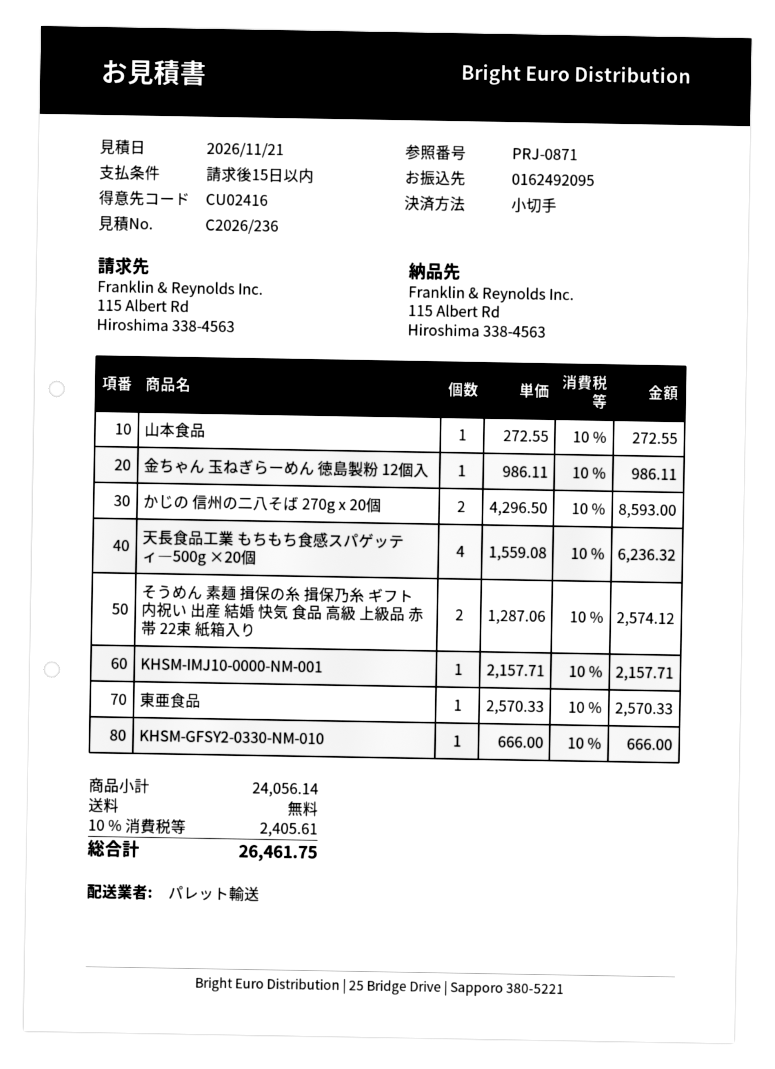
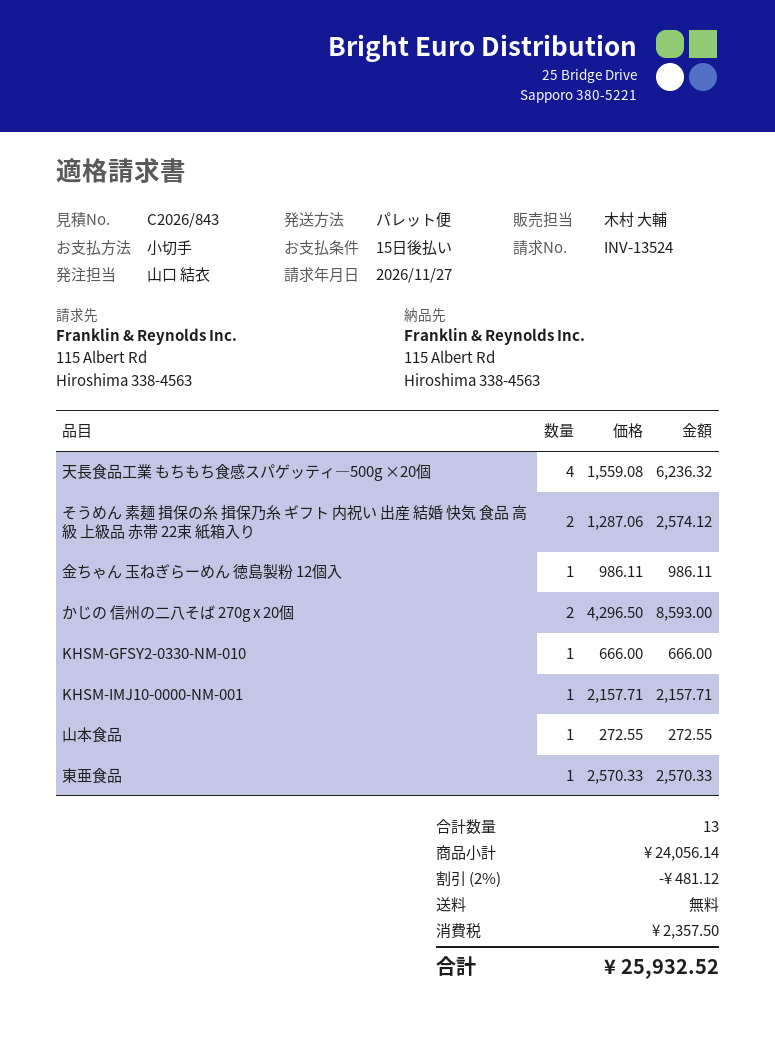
quote number: C2026/236 -> C2026/843
discount: none -> 2% = 481.12
tax: 2405.61 -> 2357.50
total: 26461.75 -> 25932.52

